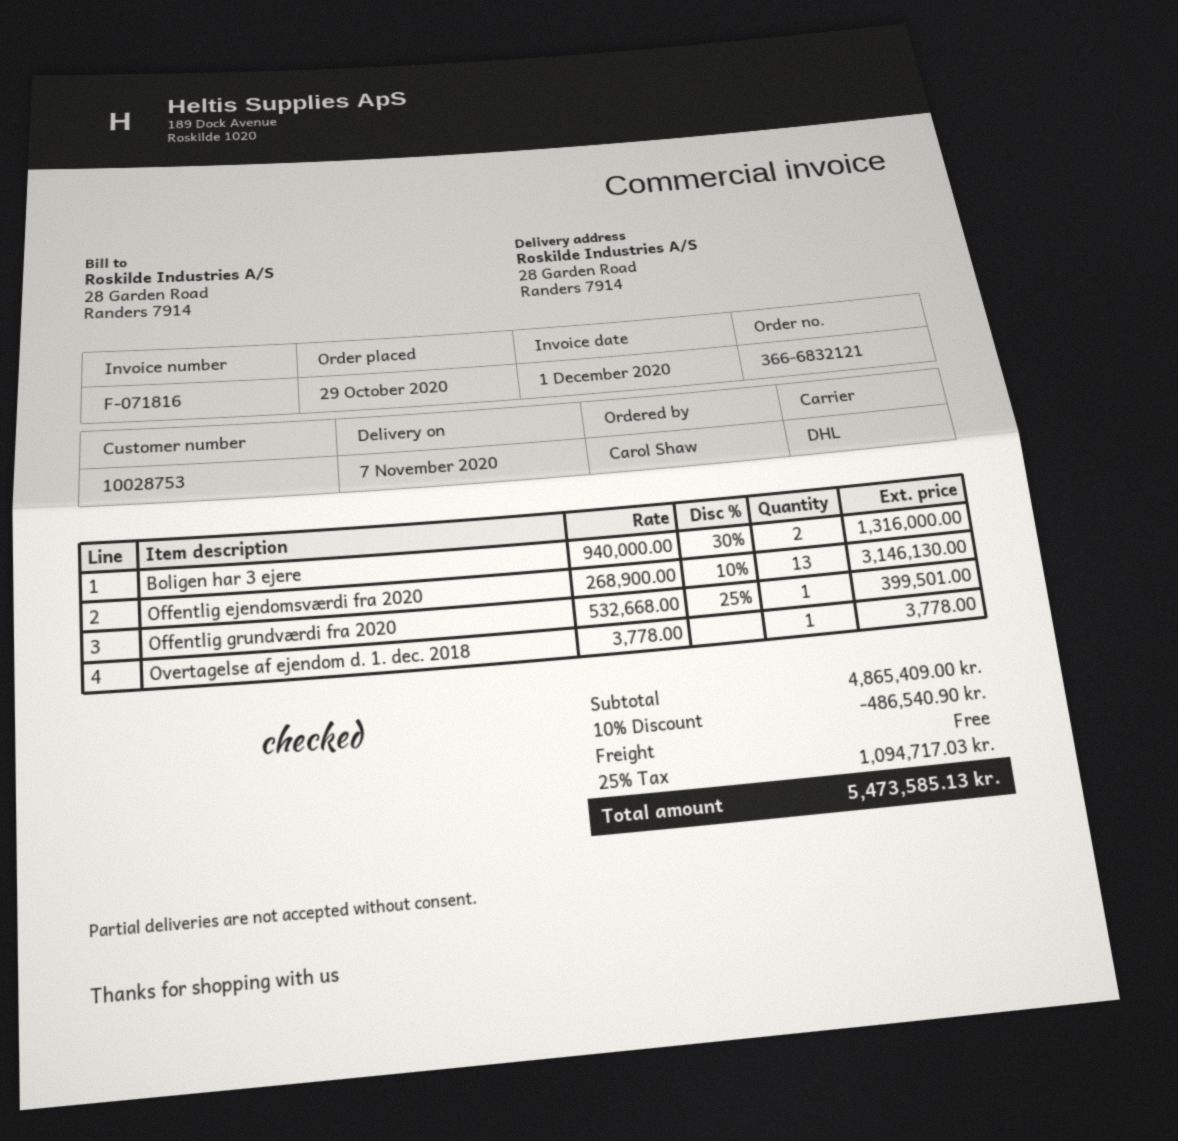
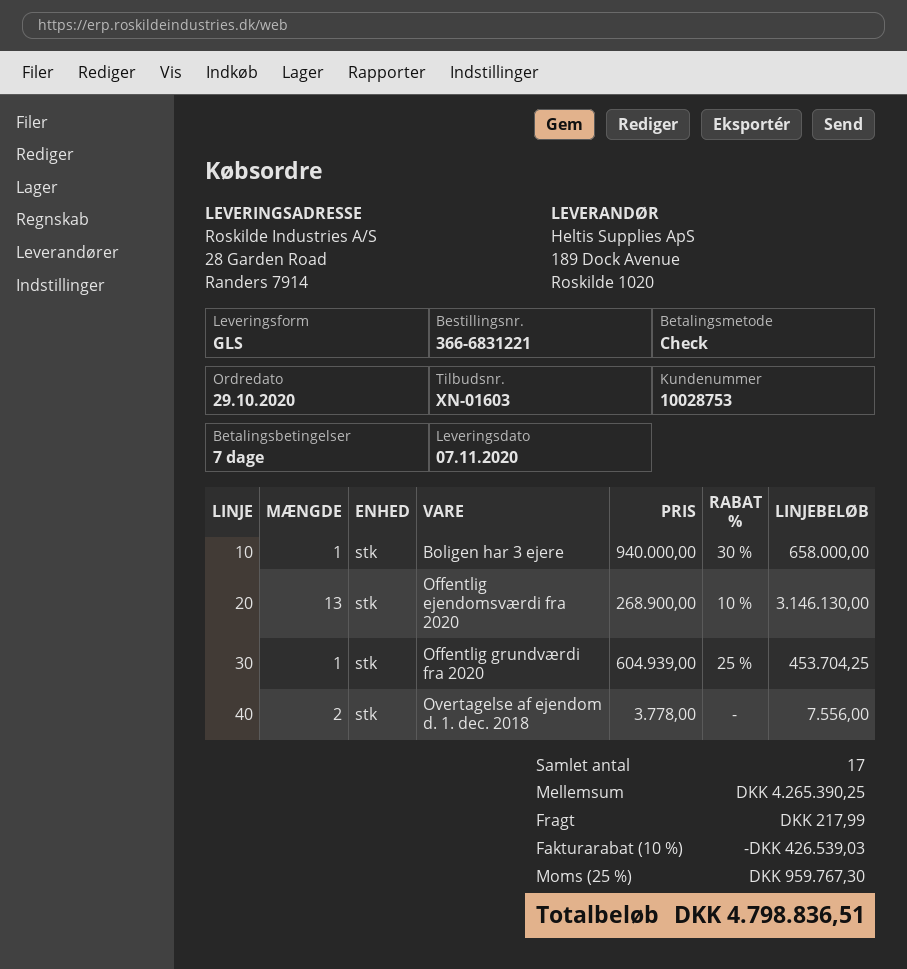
order number: 366-6832121 -> 366-6831221
shipping method: DHL -> GLS
Boligen har 3 ejere: 2 x 940000.00 - 30% = 1316000.00 -> 1 x 940000.00 - 30% = 658000.00
Offentlig grundværdi fra 2020: 1 x 532668.00 - 25% = 399501.00 -> 1 x 604939.00 - 25% = 453704.25
Overtagelse af ejendom d. 1. dec. 2018: 1 x 3778.00 = 3778.00 -> 2 x 3778.00 = 7556.00
subtotal: 4865409.00 -> 4265390.25
discount: 10% = 486540.90 -> 10% = 426539.03
shipping: 0.00 -> 217.99
tax: 25% = 1094717.03 -> 25% = 959767.30
total: 5473585.13 -> 4798836.51

